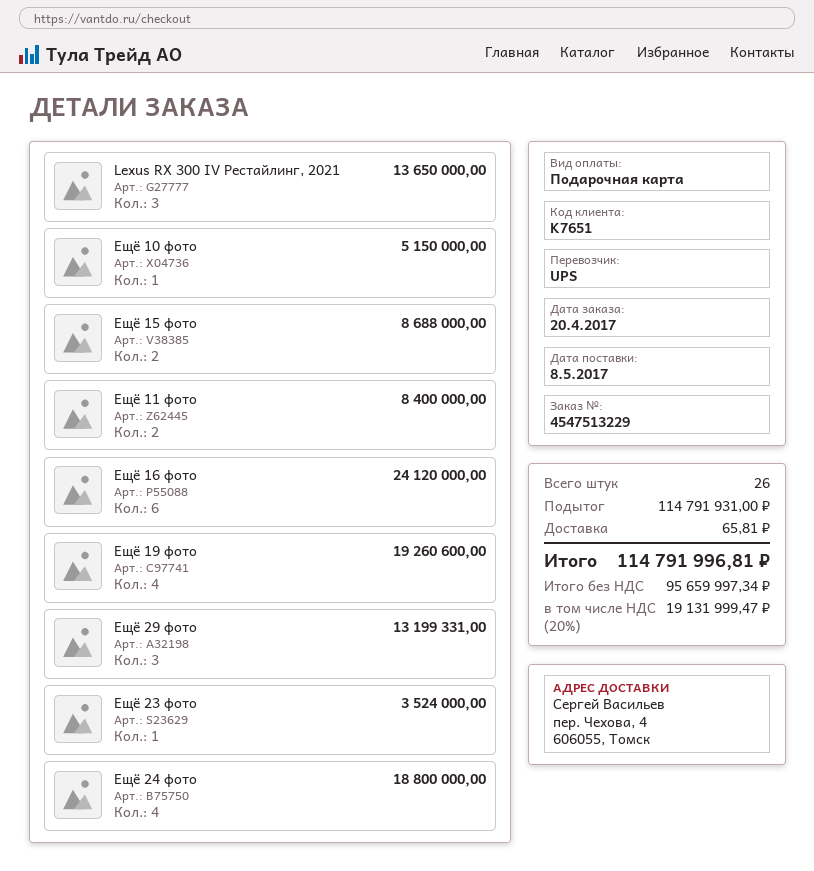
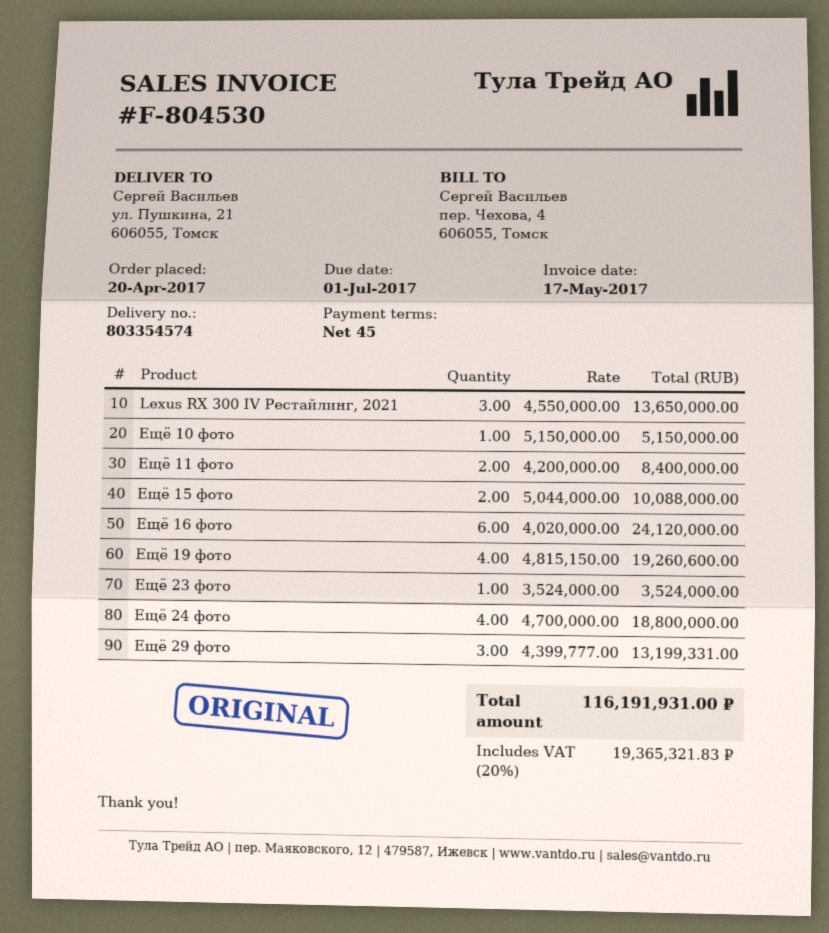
ship to: пер. Чехова, 4, 606055, Томск -> ул. Пушкина, 21, 606055, Томск
Ещё 15 фото: 2 for 8688000.00 -> 2 for 10088000.00
shipping: 65.81 -> none
tax: 20% = 19131999.47 -> 20% = 19365321.83
total: 114791996.81 -> 116191931.00

